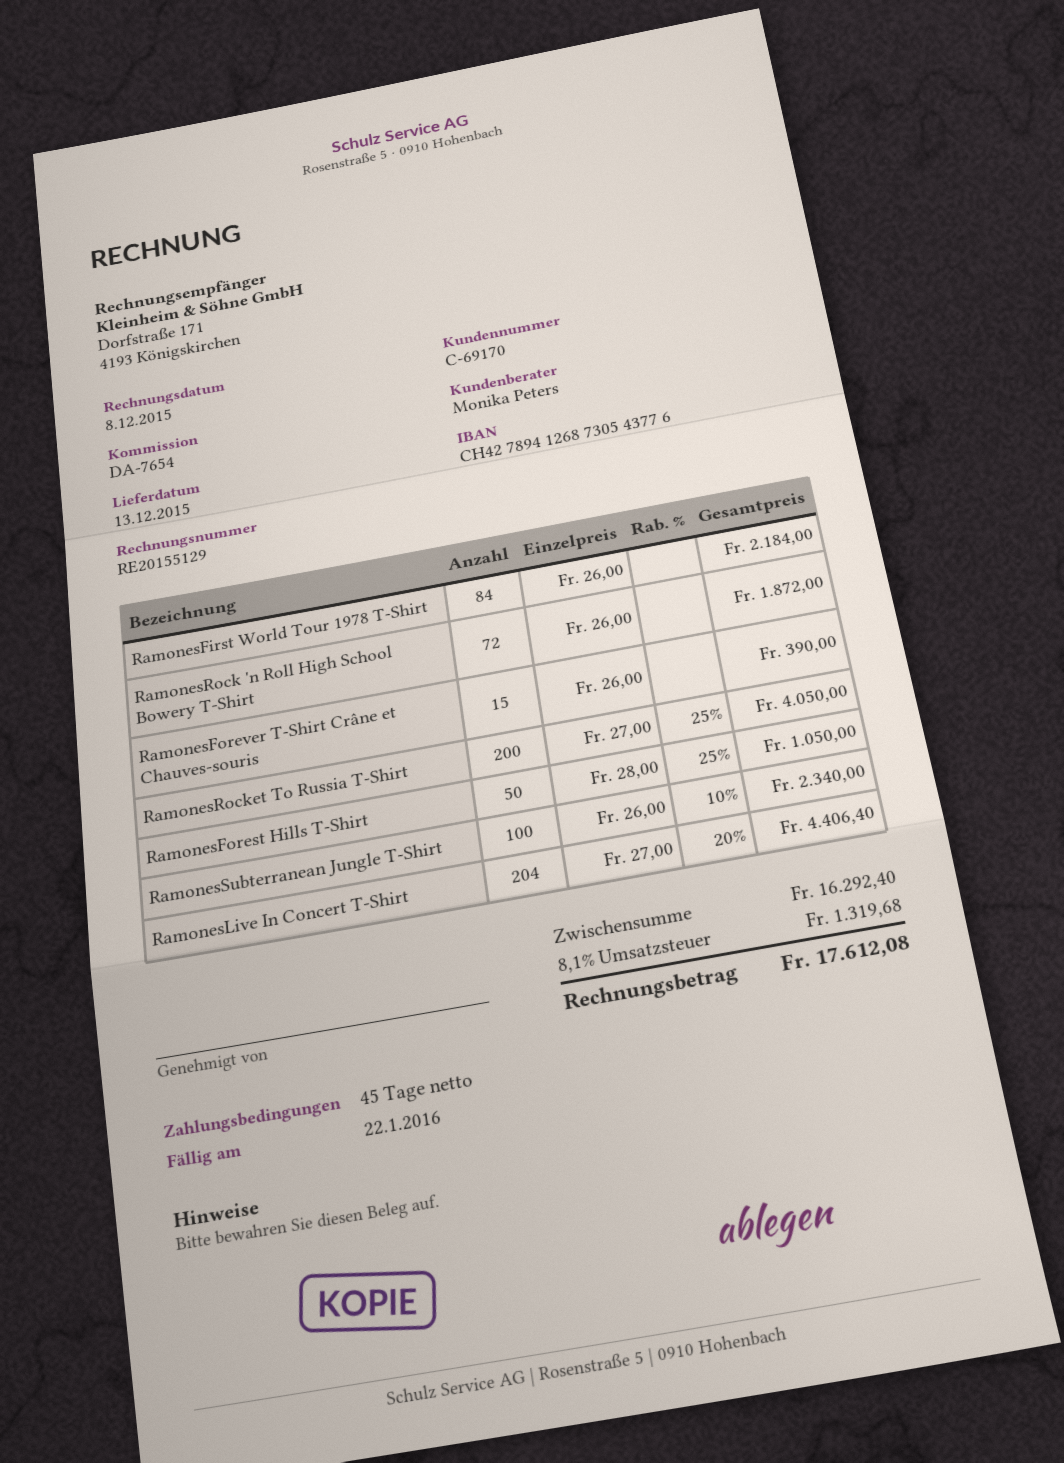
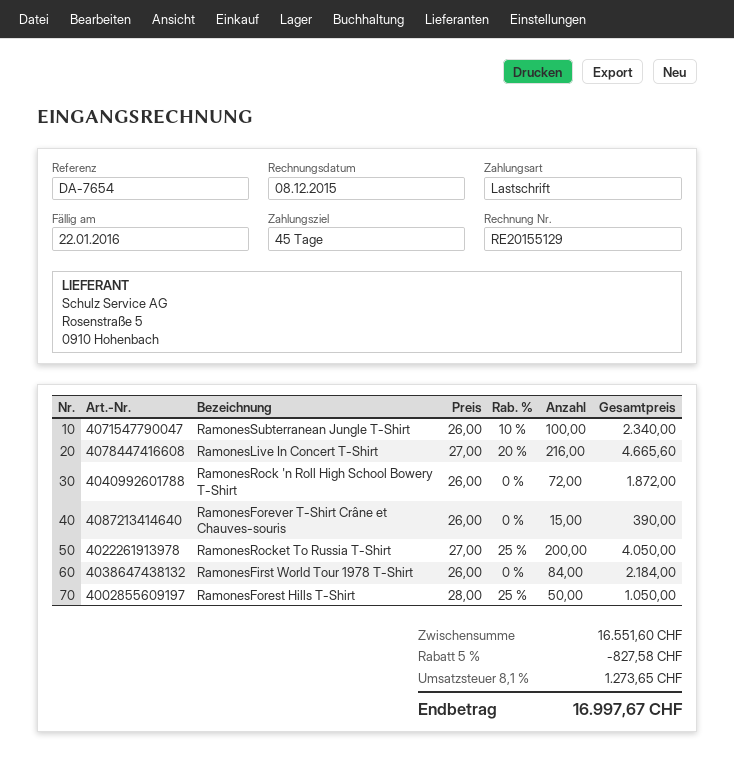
RamonesLive In Concert T-Shirt: 204 x 27.00 - 20% = 4406.40 -> 216 x 27.00 - 20% = 4665.60
subtotal: 16292.40 -> 16551.60
discount: none -> 5% = 827.58
tax: 8.1% = 1319.68 -> 8.1% = 1273.65
total: 17612.08 -> 16997.67

